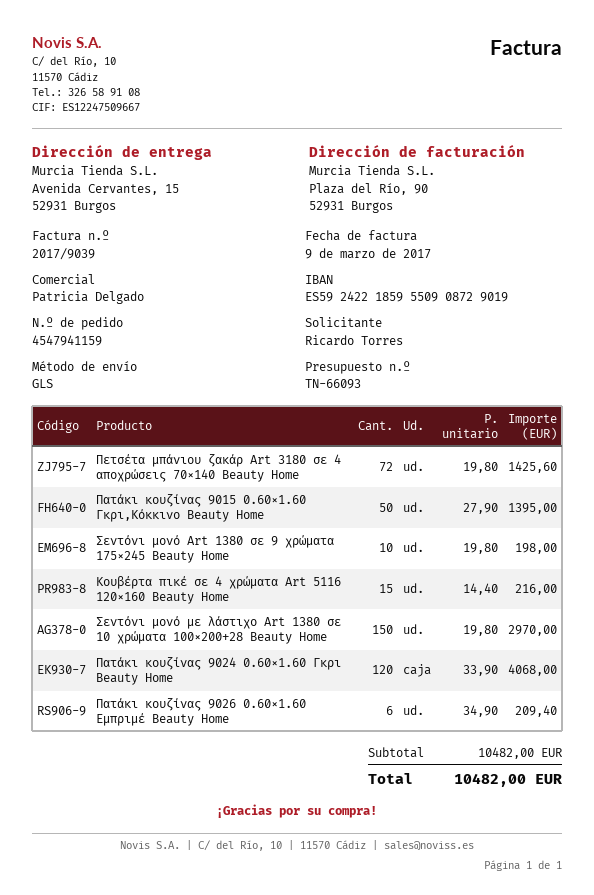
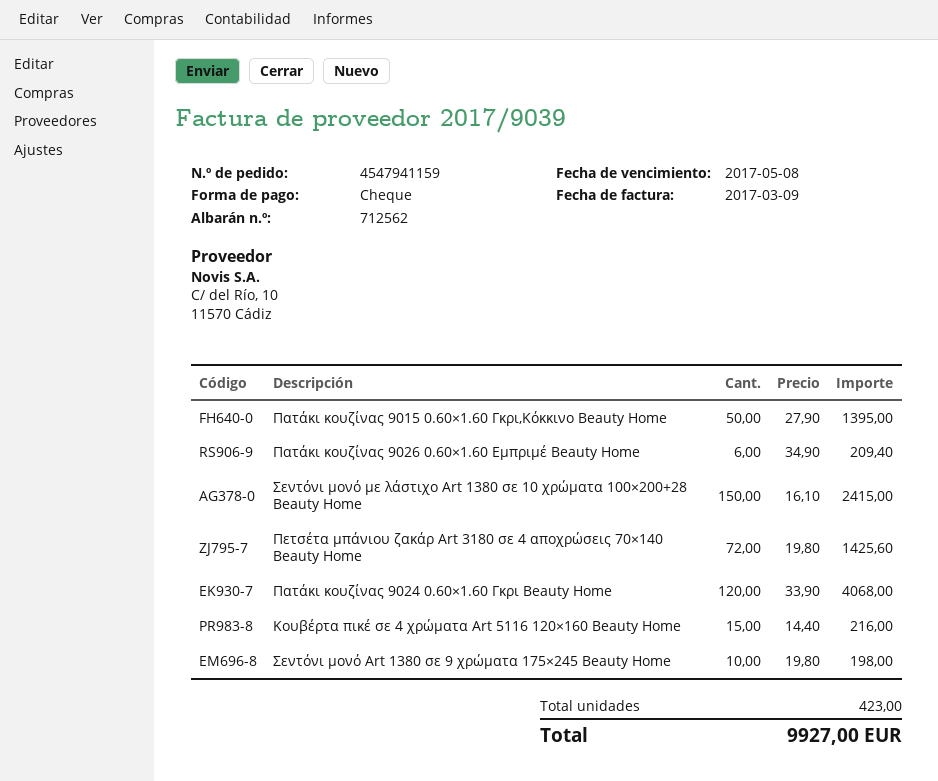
Σεντόνι μονό με λάστιχο Art 1380 σε 10 χρώματα 100×200+28 Beauty Home: 150 x 19.80 = 2970.00 -> 150 x 16.10 = 2415.00
total: 10482.00 -> 9927.00

